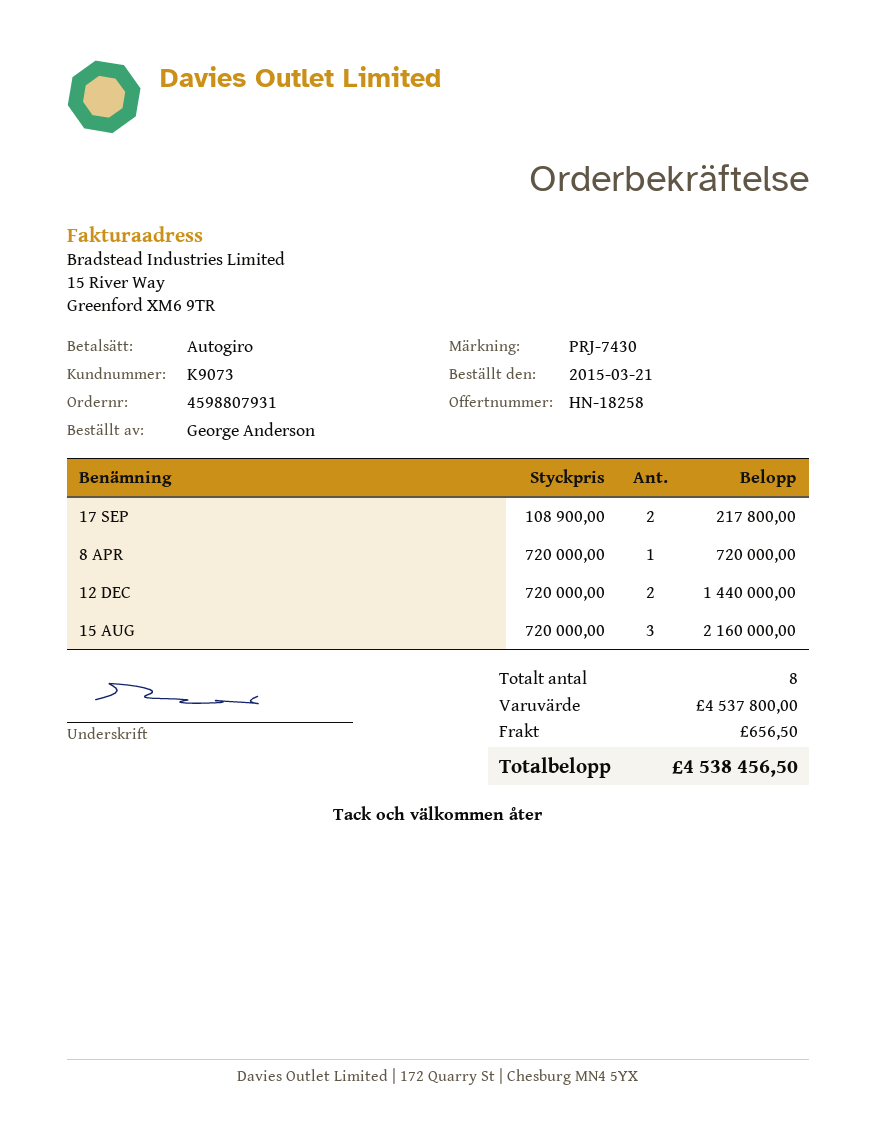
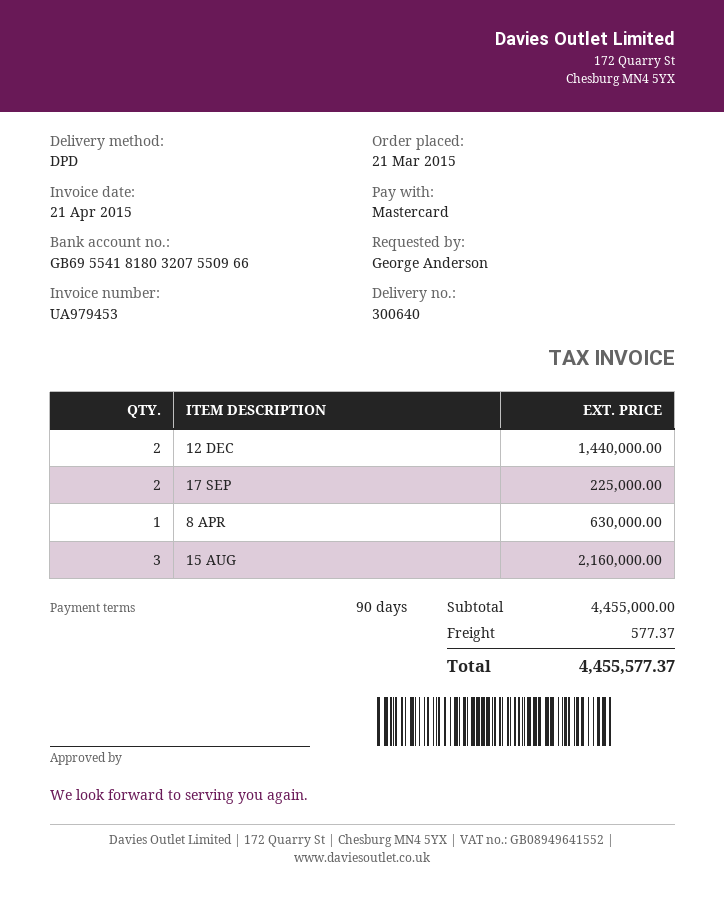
payment method: direct debit -> Mastercard
17 SEP: 2 for 217800.00 -> 2 for 225000.00
8 APR: 1 for 720000.00 -> 1 for 630000.00
subtotal: 4537800.00 -> 4455000.00
shipping: 656.50 -> 577.37
total: 4538456.50 -> 4455577.37

